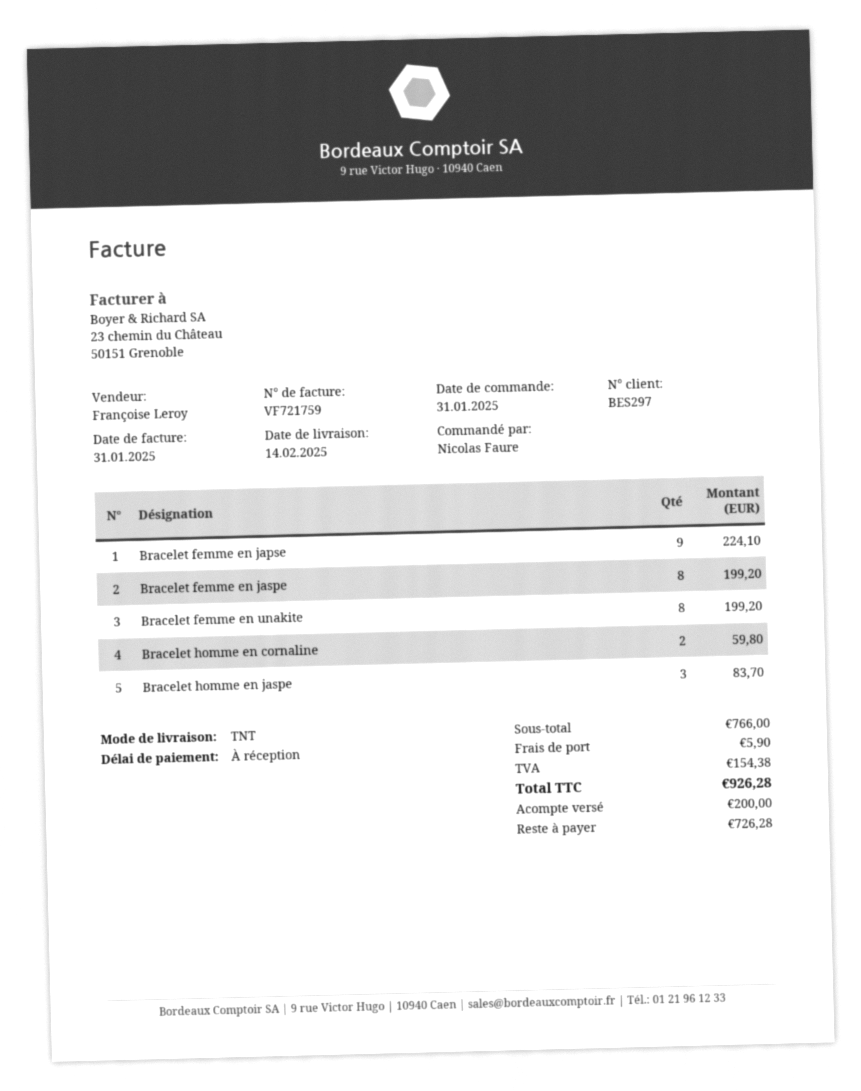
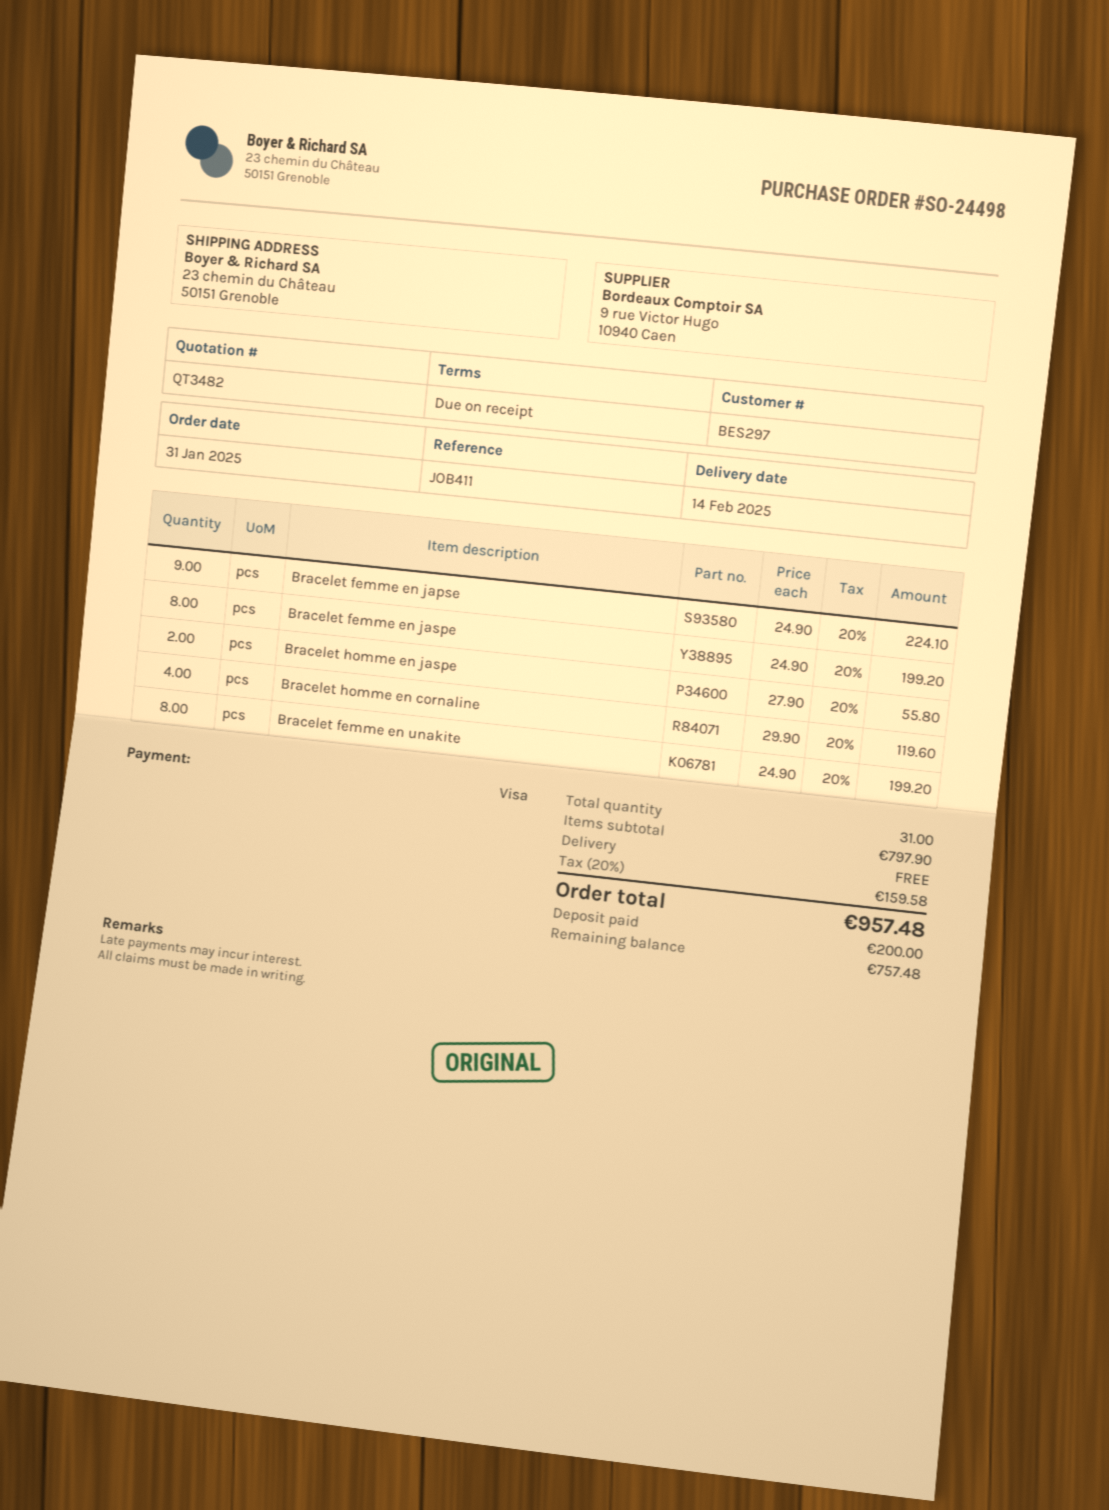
Bracelet homme en cornaline: 2 for 59.80 -> 4 for 119.60
Bracelet homme en jaspe: 3 for 83.70 -> 2 for 55.80
subtotal: 766.00 -> 797.90
shipping: 5.90 -> 0.00
tax: 154.38 -> 159.58
total: 926.28 -> 957.48
balance: 726.28 -> 757.48

